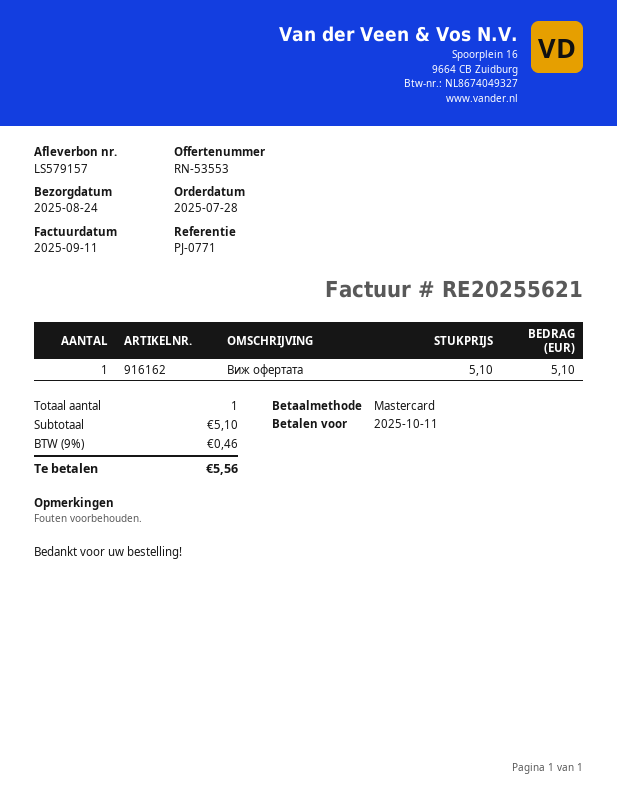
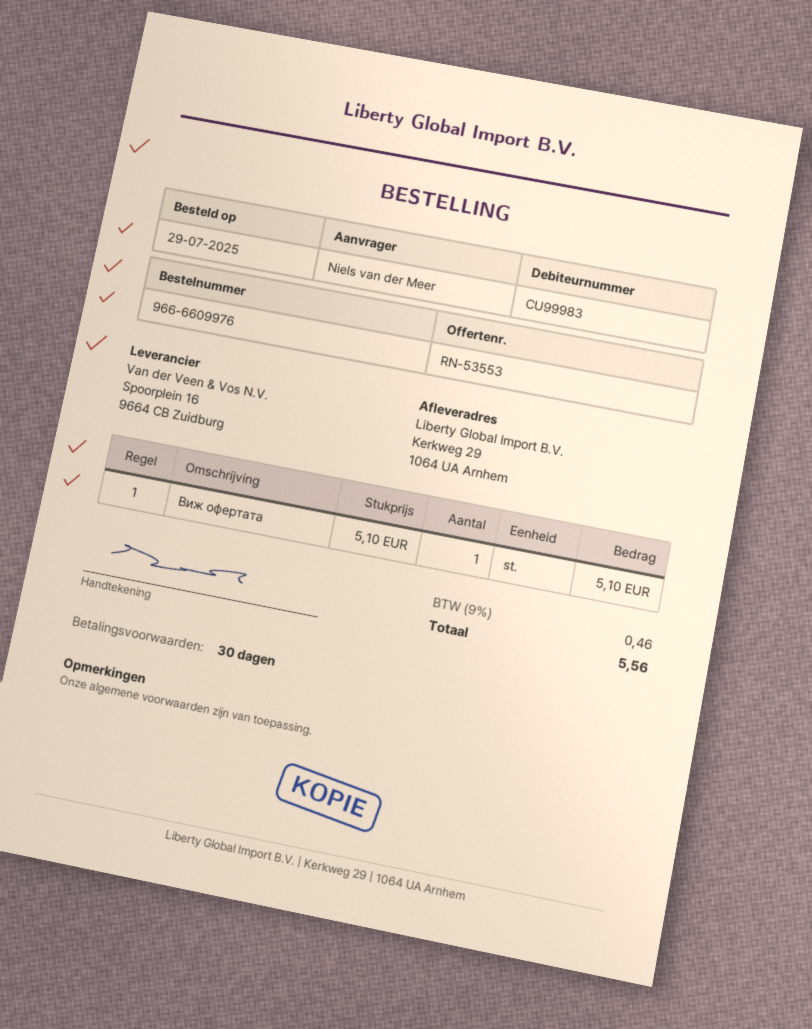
order date: 2025-07-28 -> 2025-07-29

